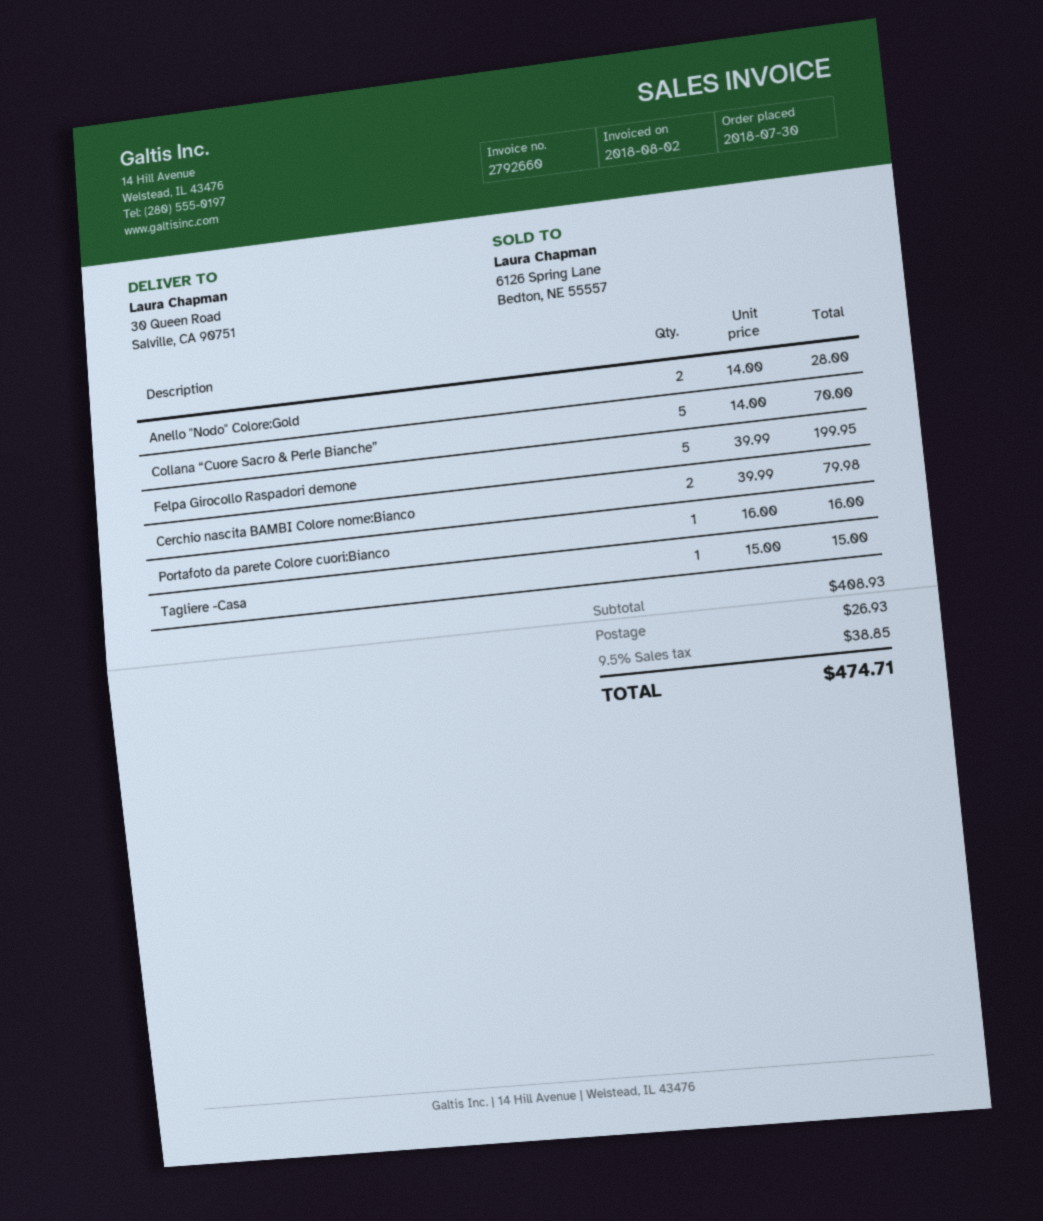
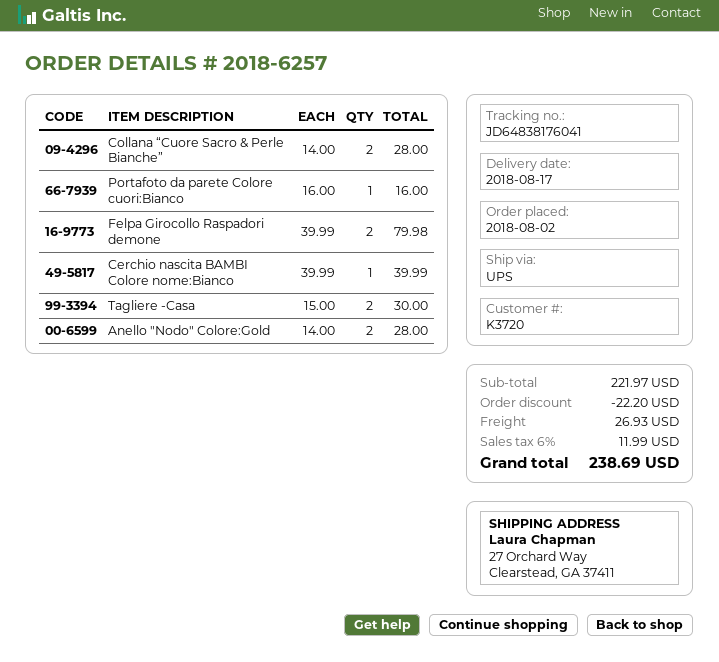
order date: 2018-07-30 -> 2018-08-02
ship to: 30 Queen Road, Salville, CA 90751 -> 27 Orchard Way, Clearstead, GA 37411
Collana “Cuore Sacro & Perle Bianche”: 5 x 14.00 = 70.00 -> 2 x 14.00 = 28.00
Felpa Girocollo Raspadori demone: 5 x 39.99 = 199.95 -> 2 x 39.99 = 79.98
Cerchio nascita BAMBI Colore nome:Bianco: 2 x 39.99 = 79.98 -> 1 x 39.99 = 39.99
Tagliere -Casa: 1 x 15.00 = 15.00 -> 2 x 15.00 = 30.00
subtotal: 408.93 -> 221.97
discount: none -> 22.20
tax: 9.5% = 38.85 -> 6% = 11.99
total: 474.71 -> 238.69

